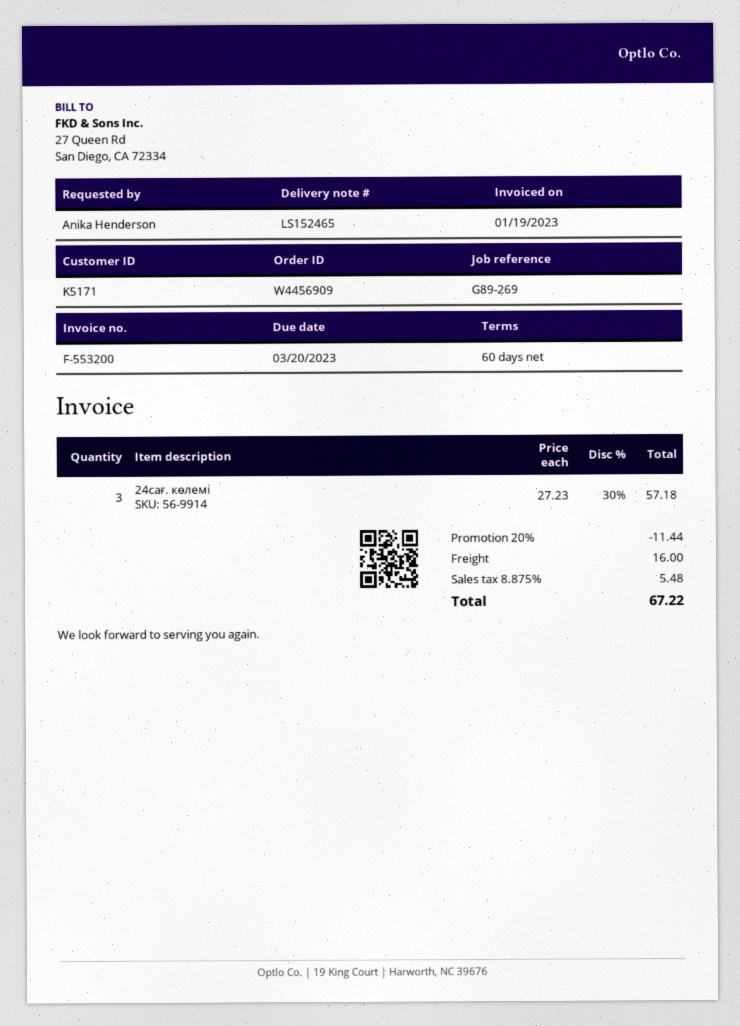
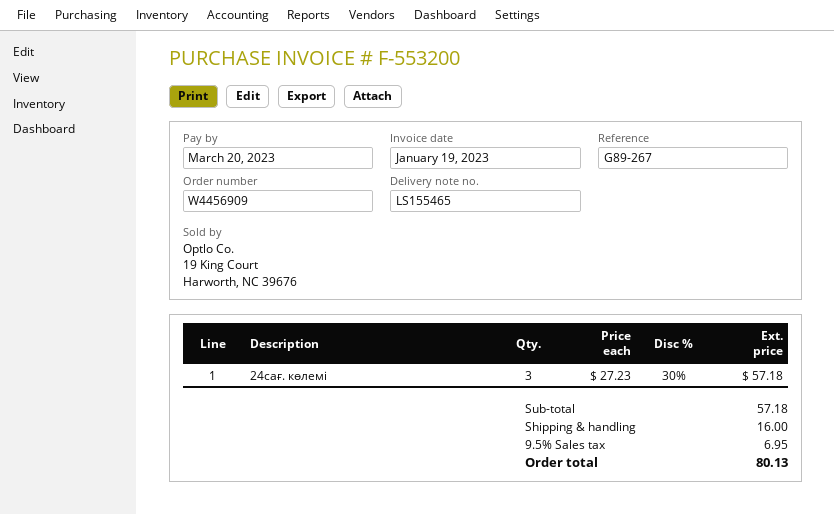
delivery note number: LS152465 -> LS155465
reference: G89-269 -> G89-267
discount: 20% = 11.44 -> none
tax: 8.875% = 5.48 -> 9.5% = 6.95
total: 67.22 -> 80.13

